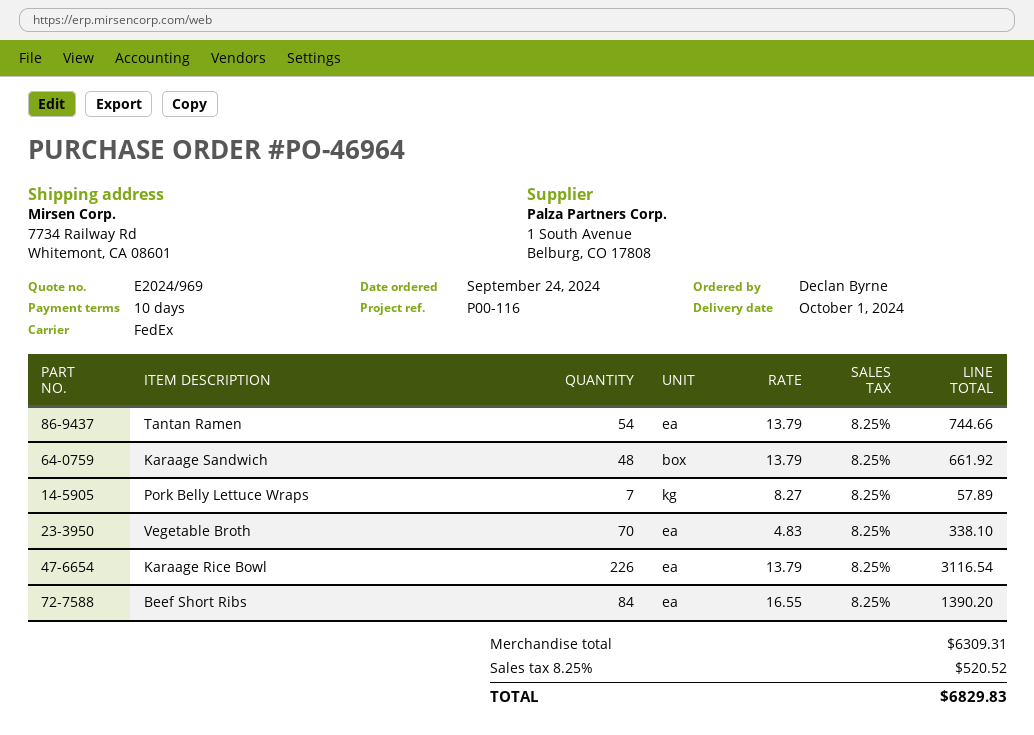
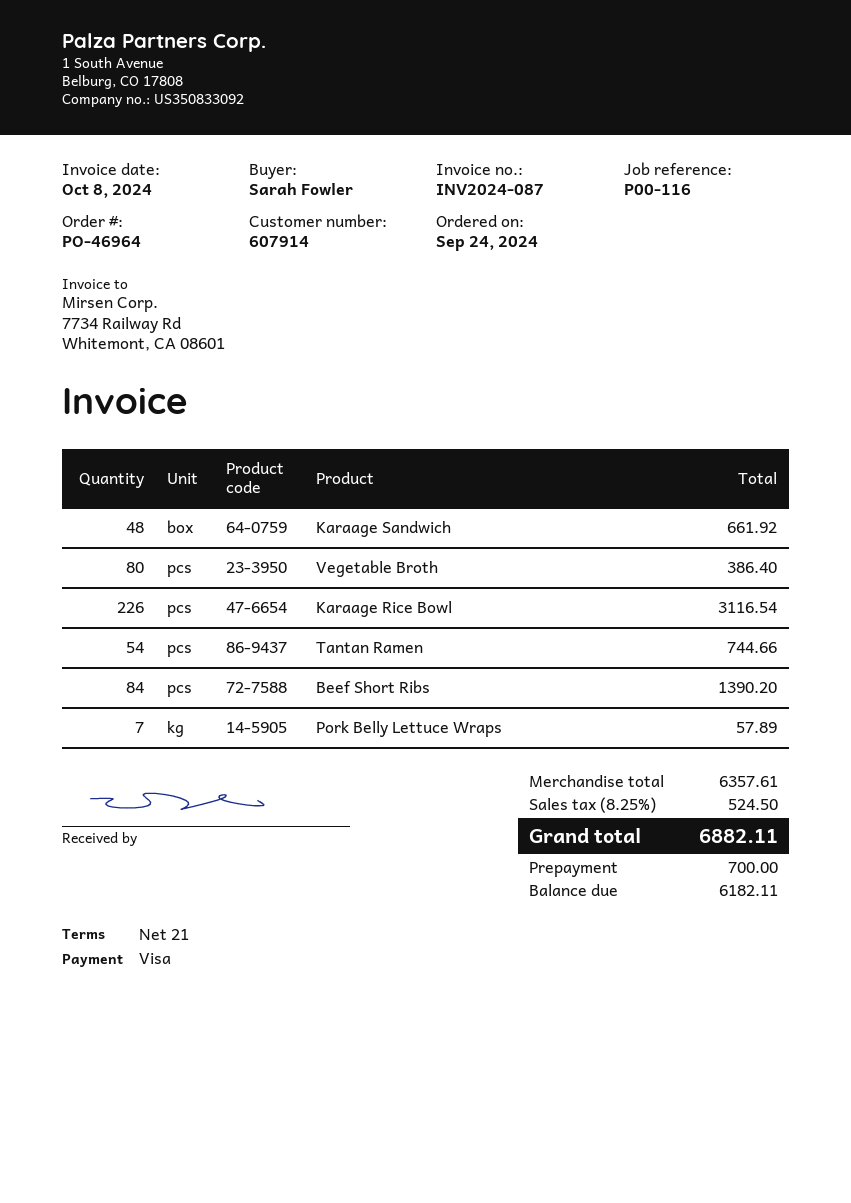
payment terms: 10 days -> 21 days
ordered by: Declan Byrne -> Sarah Fowler
Vegetable Broth: 70 for 338.10 -> 80 for 386.40
subtotal: 6309.31 -> 6357.61
tax: 8.25% = 520.52 -> 8.25% = 524.50
total: 6829.83 -> 6882.11

